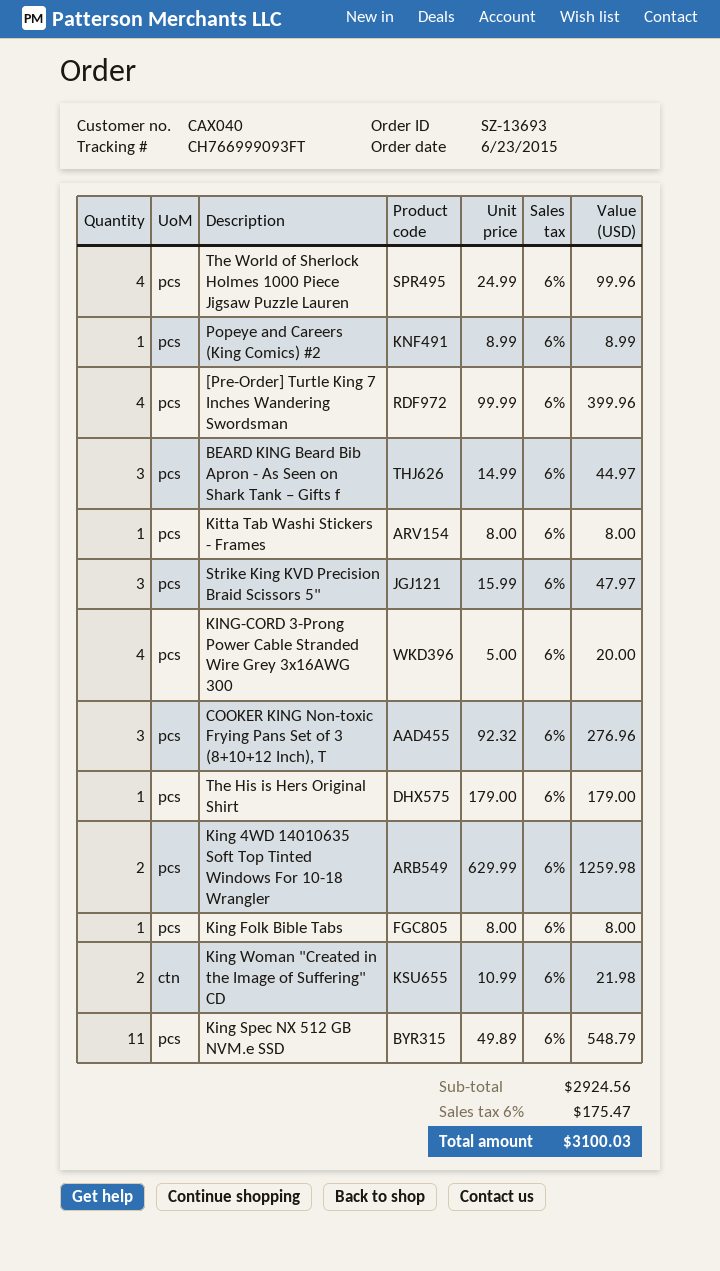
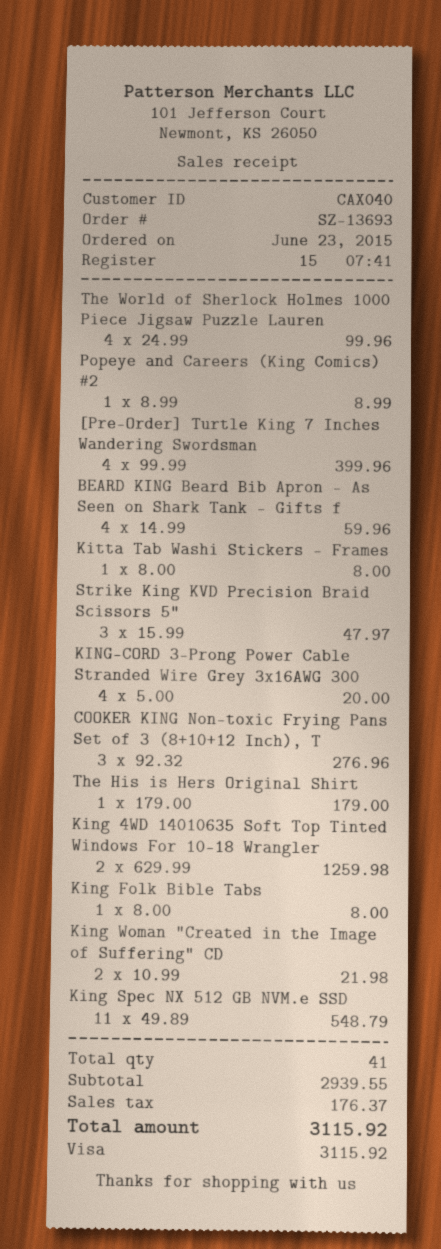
BEARD KING Beard Bib Apron - As Seen on Shark Tank – Gifts f: 3 x 14.99 = 44.97 -> 4 x 14.99 = 59.96
subtotal: 2924.56 -> 2939.55
tax: 175.47 -> 176.37
total: 3100.03 -> 3115.92

